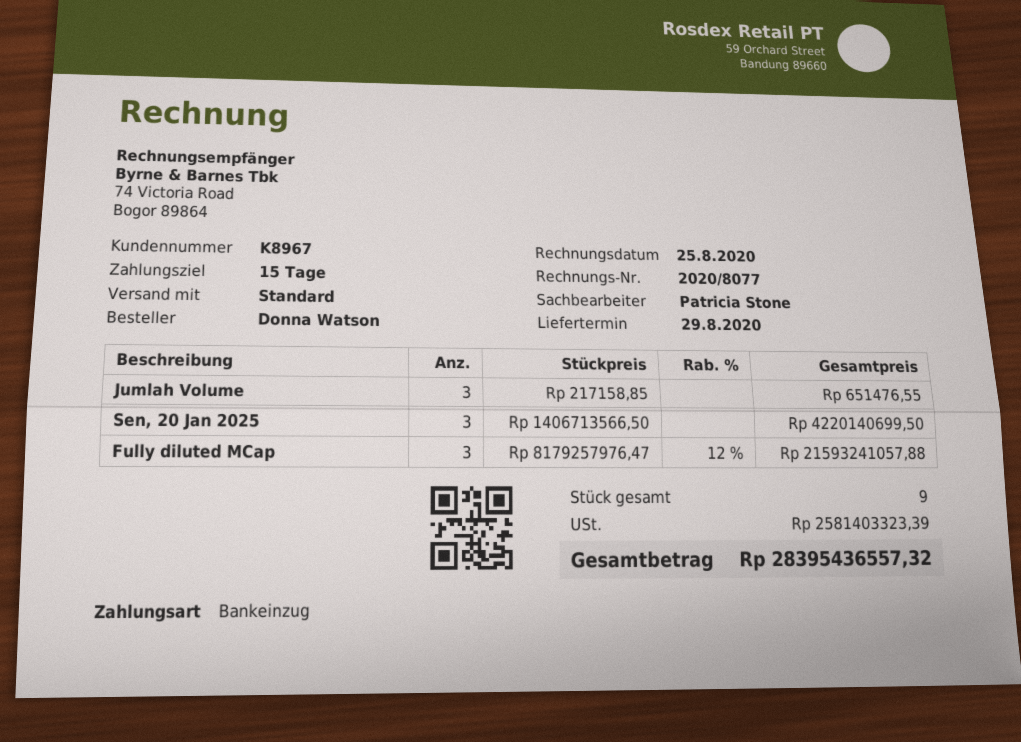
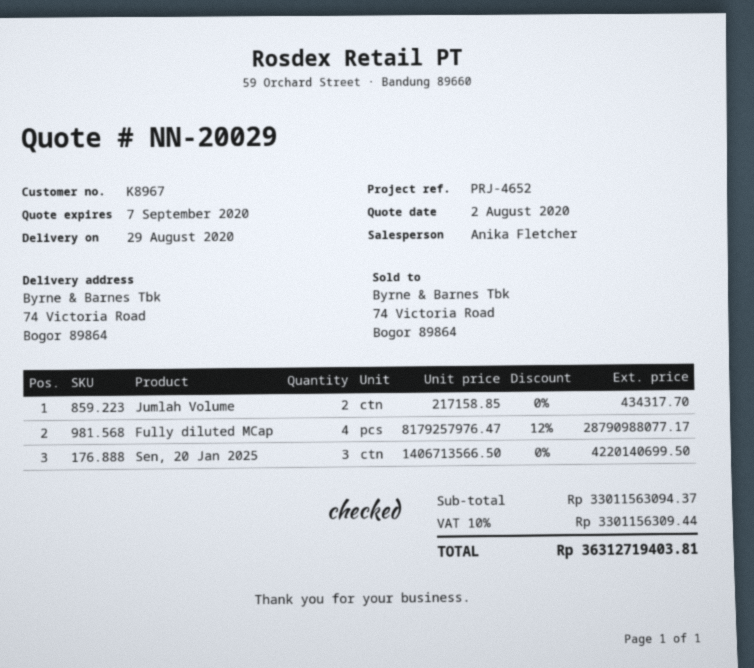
sales rep: Patricia Stone -> Anika Fletcher
Jumlah Volume: 3 x 217158.85 = 651476.55 -> 2 x 217158.85 = 434317.70
Fully diluted MCap: 3 x 8179257976.47 - 12% = 21593241057.88 -> 4 x 8179257976.47 - 12% = 28790988077.17
tax: 2581403323.39 -> 3301156309.44
total: 28395436557.32 -> 36312719403.81

